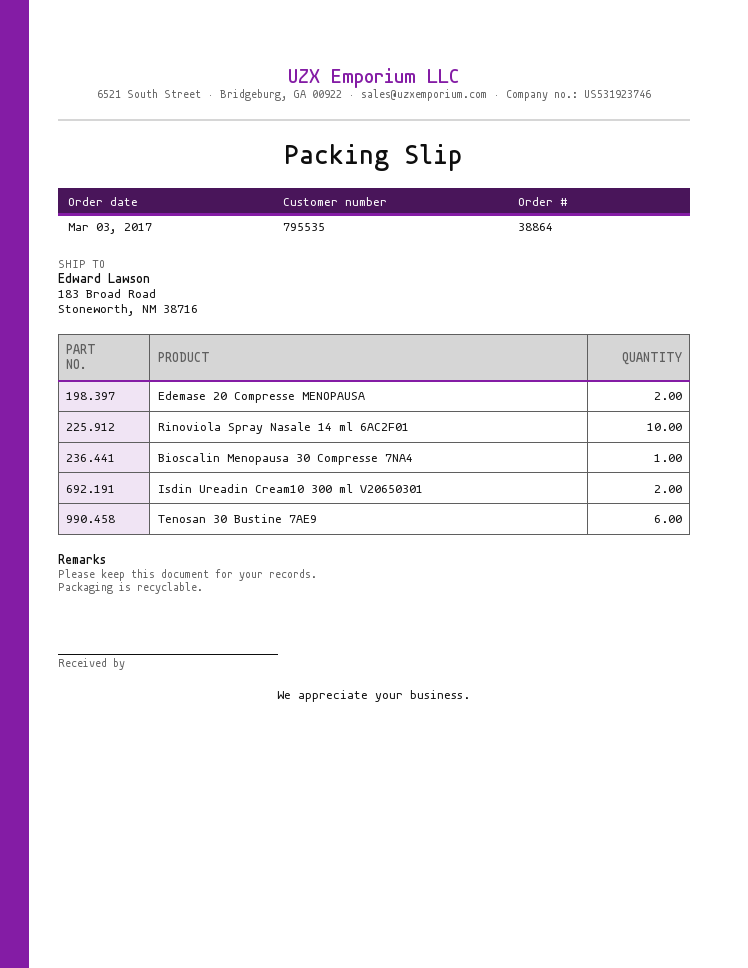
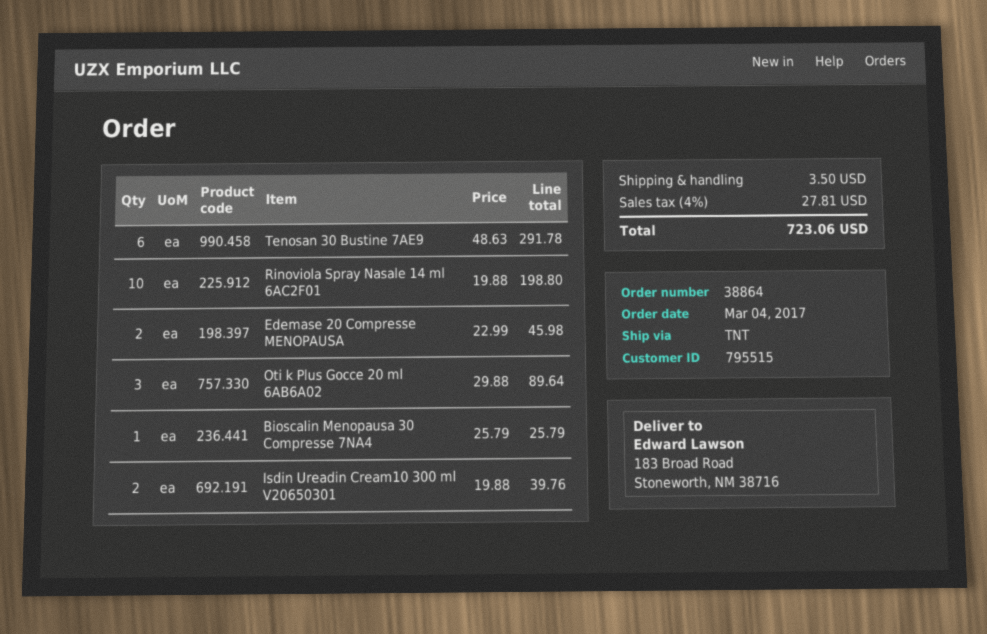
order date: 2017-03-03 -> 2017-03-04
customer number: 795535 -> 795515
Oti k Plus Gocce 20 ml 6AB6A02: none -> 3

